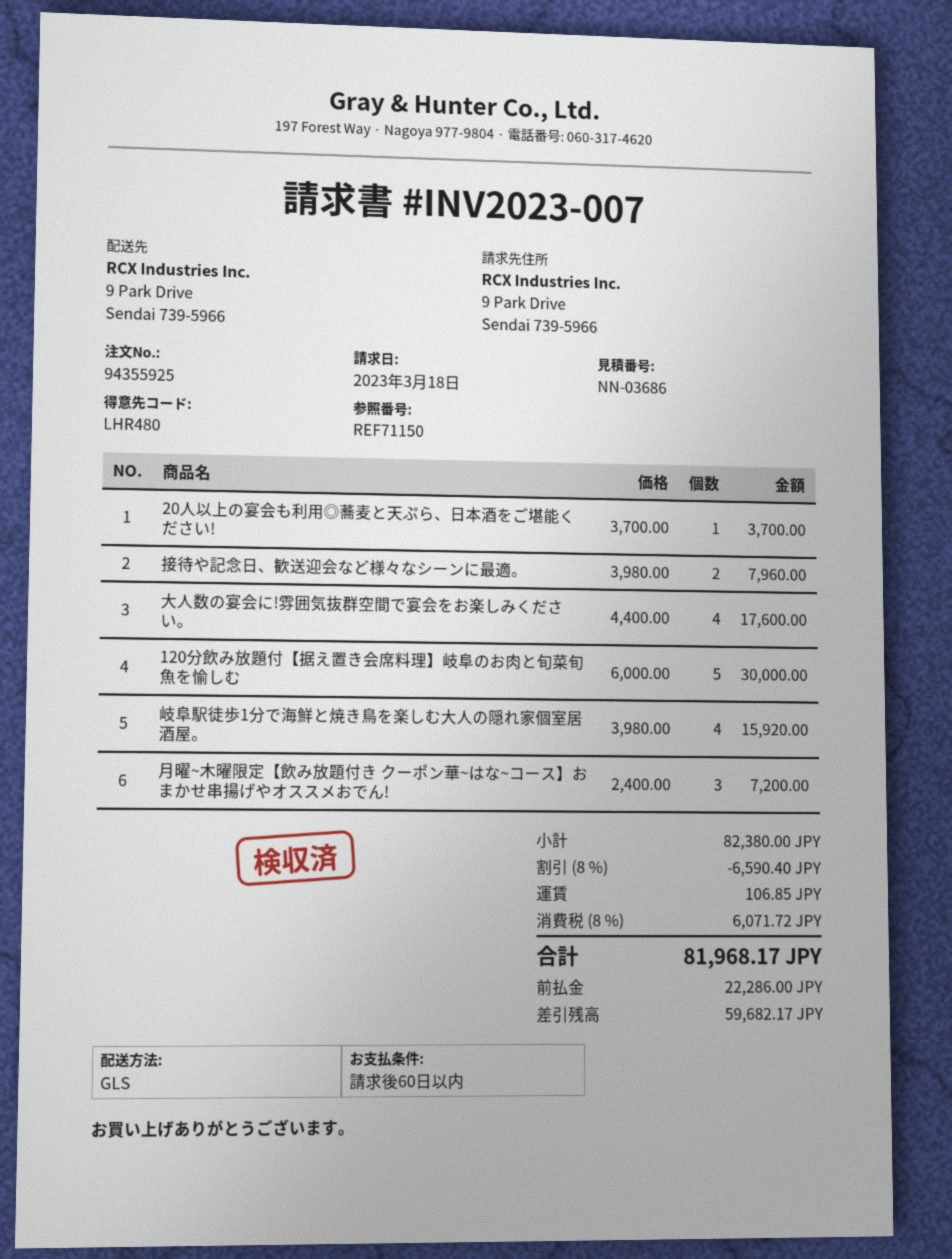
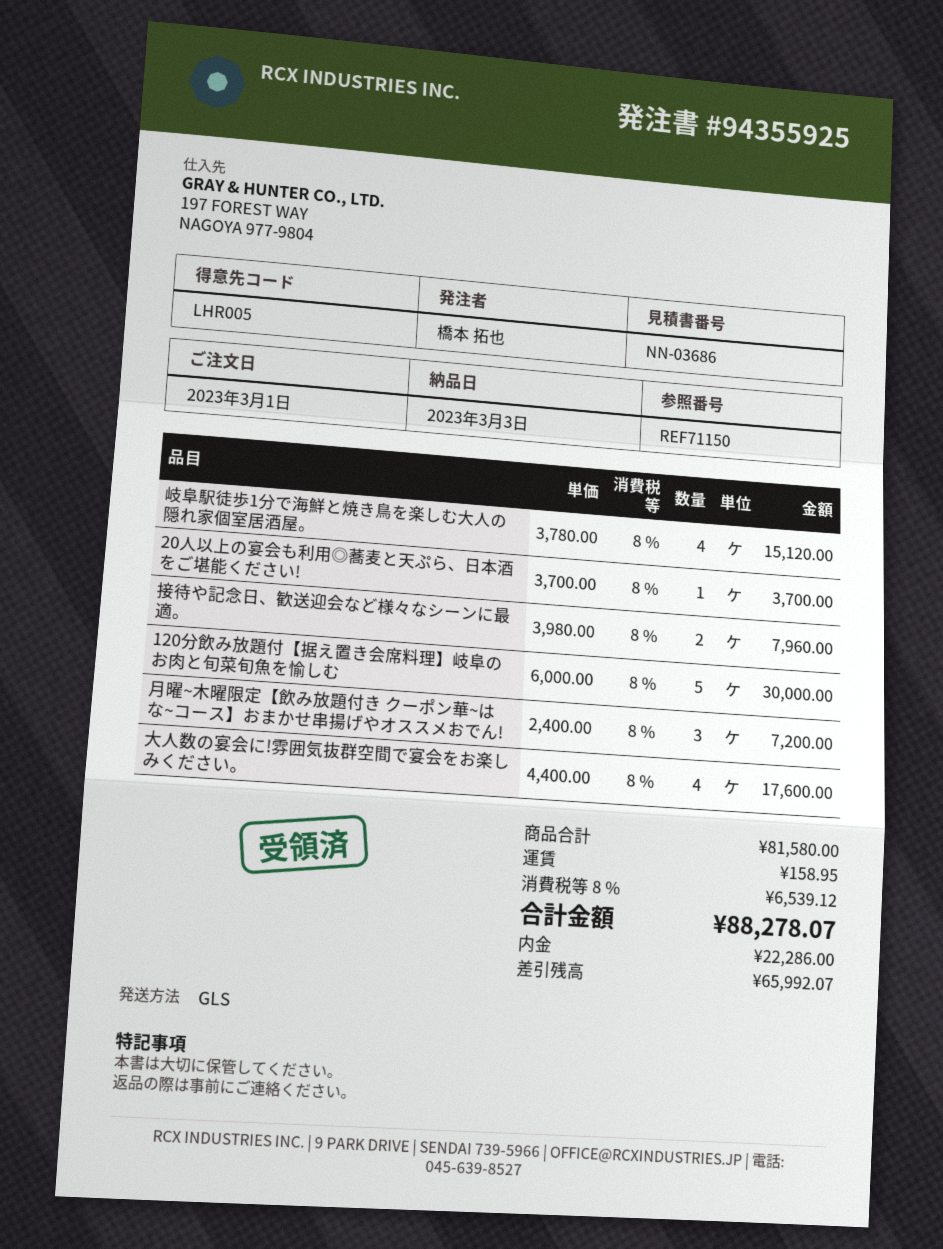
customer number: LHR480 -> LHR005
岐阜駅徒歩1分で海鮮と焼き鳥を楽しむ大人の隠れ家個室居酒屋。: 4 x 3980.00 = 15920.00 -> 4 x 3780.00 = 15120.00
subtotal: 82380.00 -> 81580.00
discount: 8% = 6590.40 -> none
shipping: 106.85 -> 158.95
tax: 8% = 6071.72 -> 8% = 6539.12
total: 81968.17 -> 88278.07
balance: 59682.17 -> 65992.07

